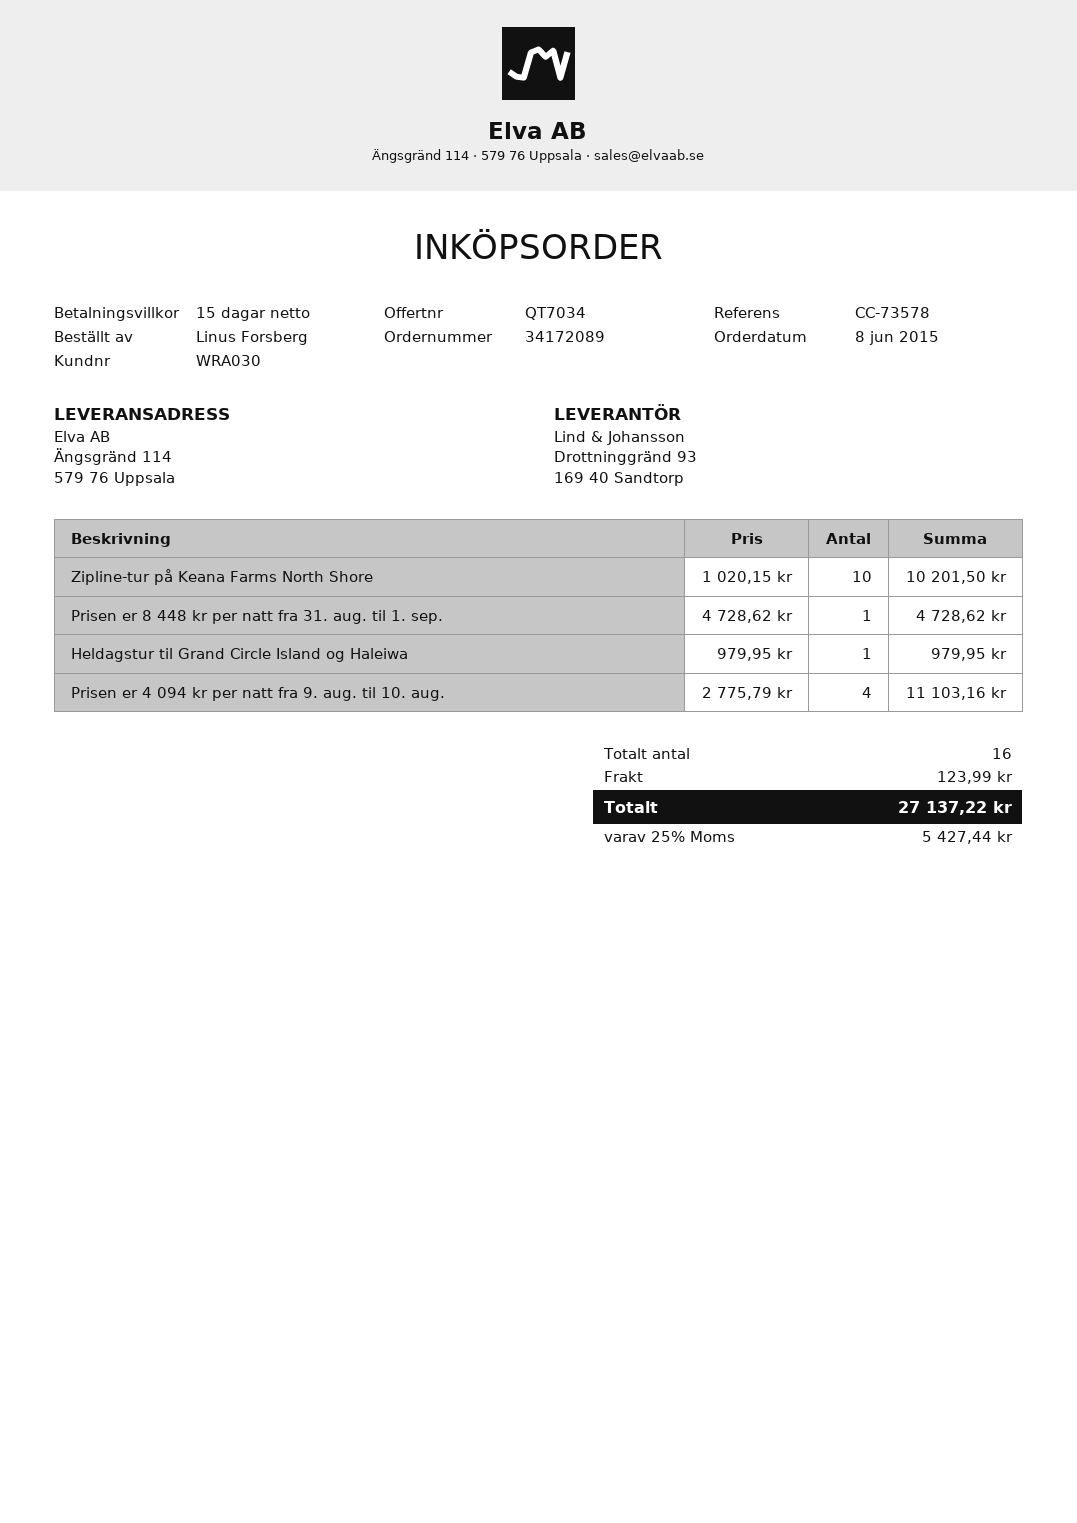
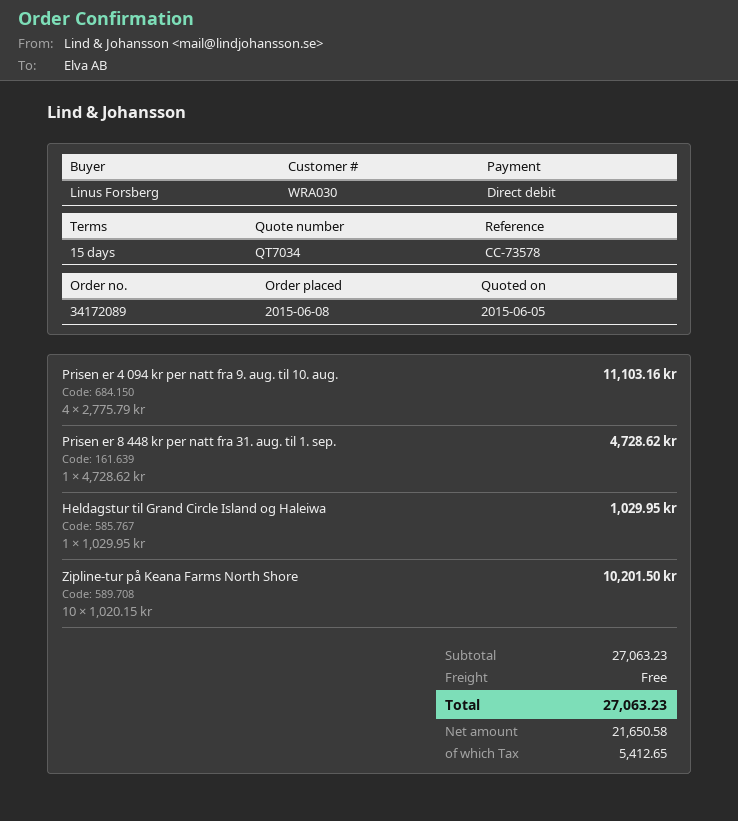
Heldagstur til Grand Circle Island og Haleiwa: 1 x 979.95 = 979.95 -> 1 x 1029.95 = 1029.95
shipping: 123.99 -> 0.00
tax: 5427.44 -> 5412.65
total: 27137.22 -> 27063.23

